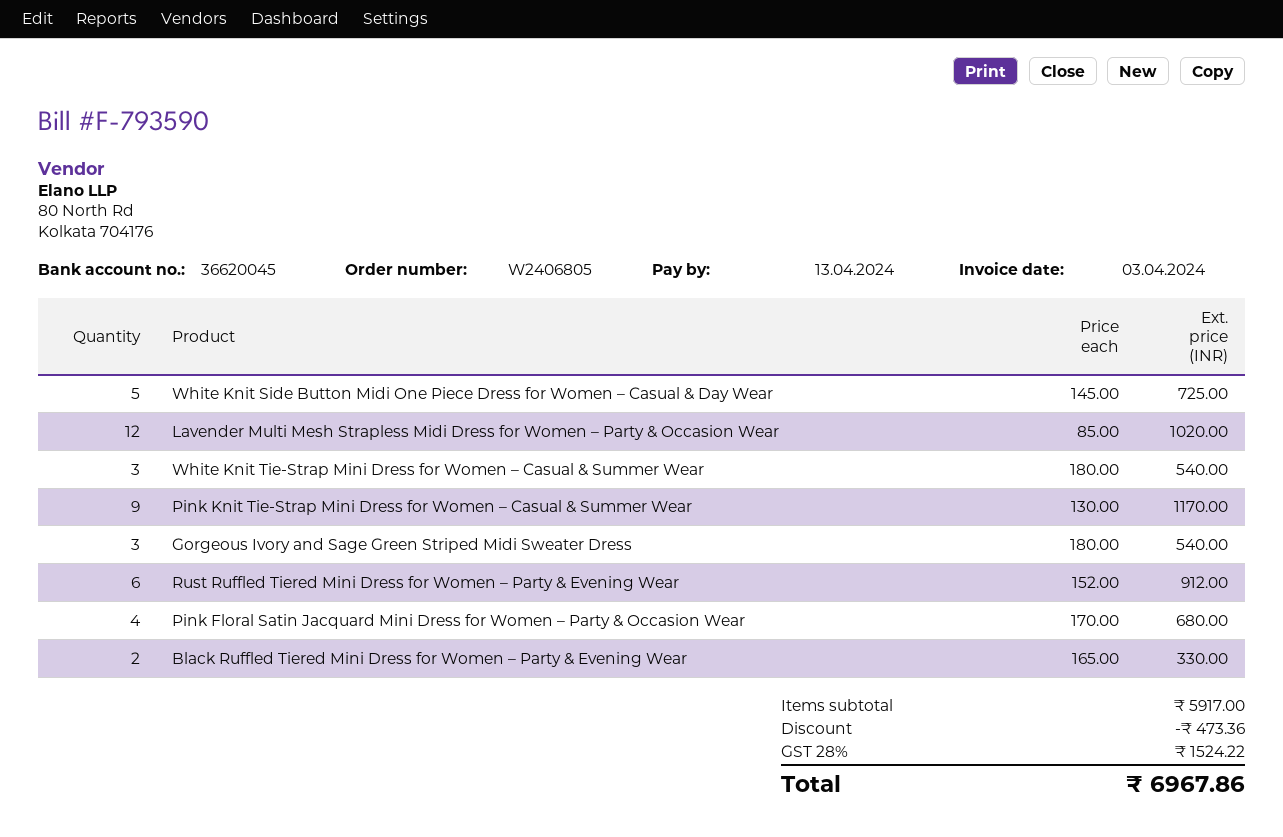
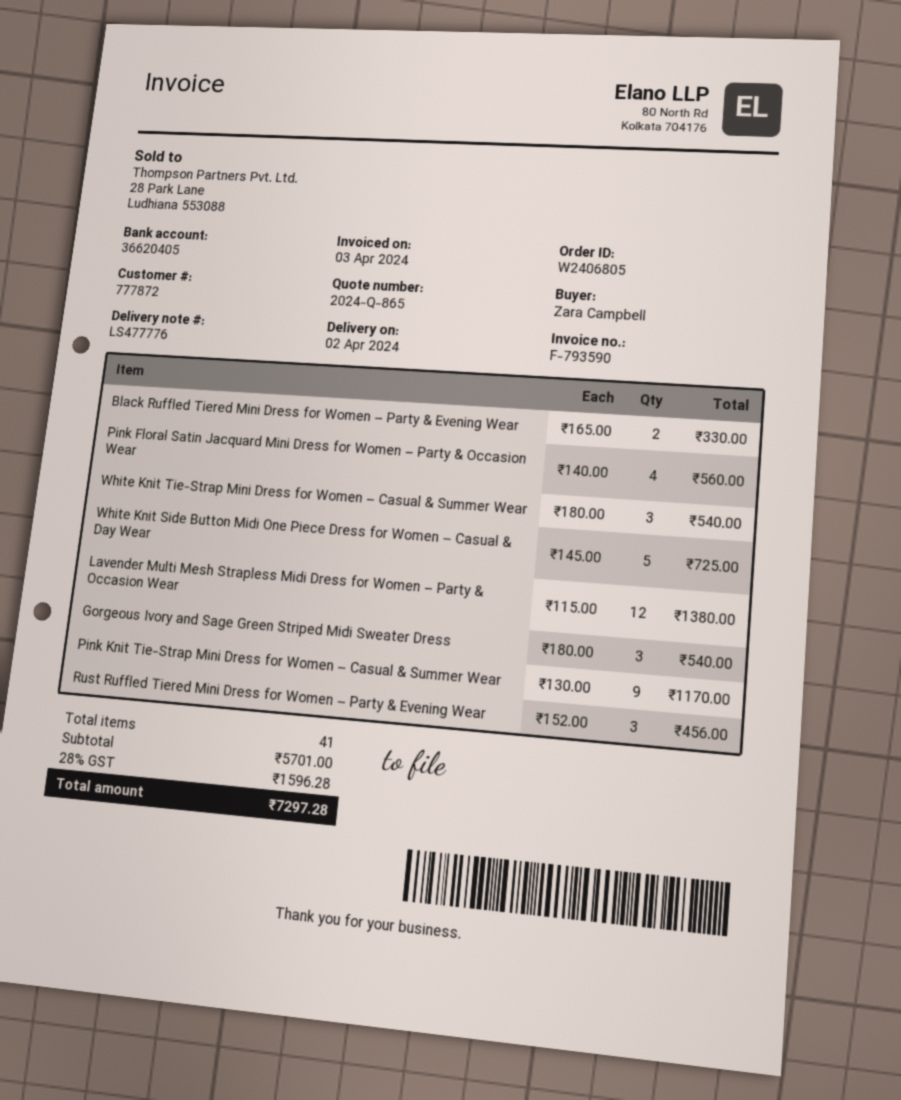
bank account: 36620045 -> 36620405
Lavender Multi Mesh Strapless Midi Dress for Women – Party & Occasion Wear: 12 x 85.00 = 1020.00 -> 12 x 115.00 = 1380.00
Rust Ruffled Tiered Mini Dress for Women – Party & Evening Wear: 6 x 152.00 = 912.00 -> 3 x 152.00 = 456.00
Pink Floral Satin Jacquard Mini Dress for Women – Party & Occasion Wear: 4 x 170.00 = 680.00 -> 4 x 140.00 = 560.00
subtotal: 5917.00 -> 5701.00
discount: 473.36 -> none
tax: 28% = 1524.22 -> 28% = 1596.28
total: 6967.86 -> 7297.28

